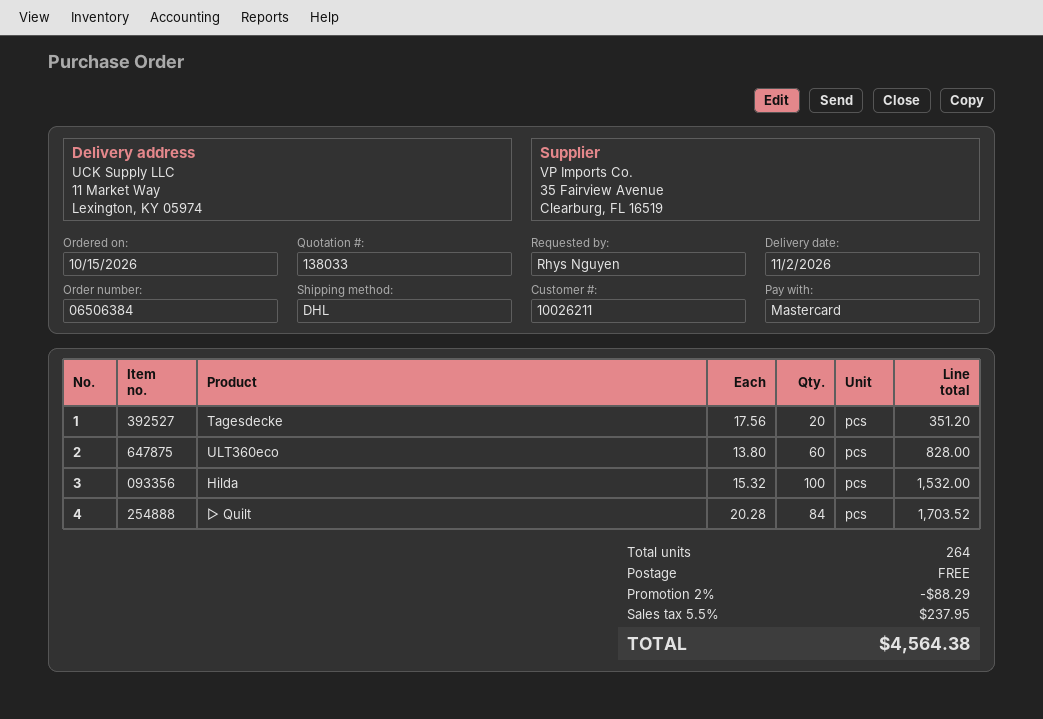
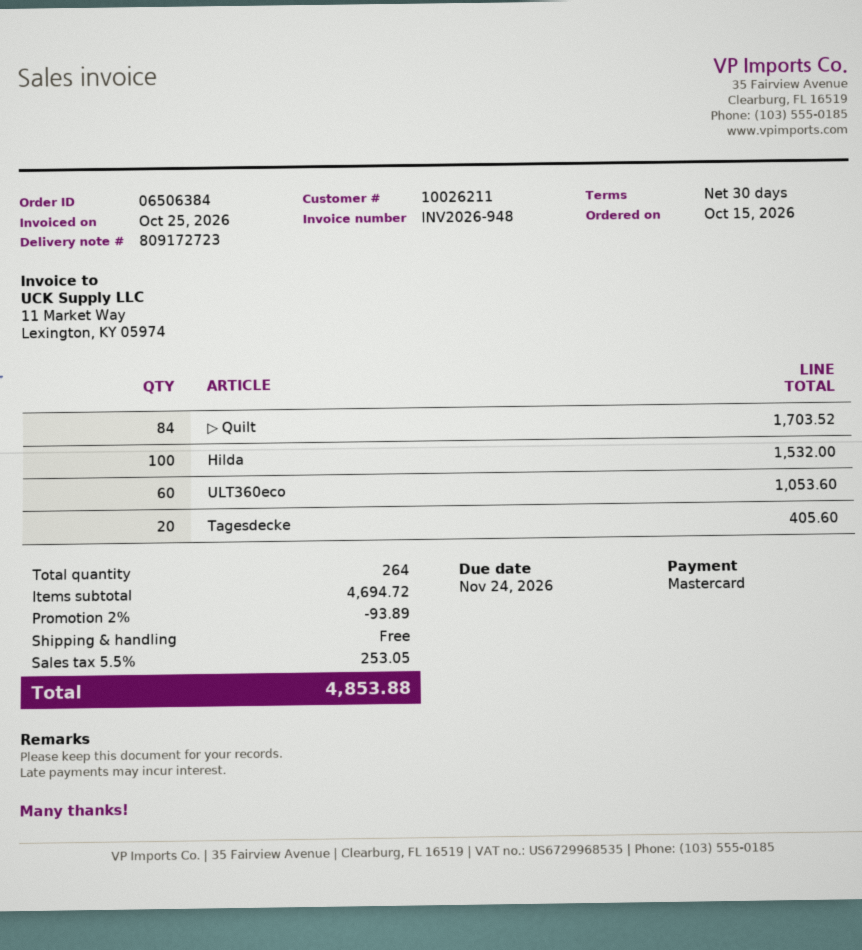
Tagesdecke: 20 for 351.20 -> 20 for 405.60
ULT360eco: 60 for 828.00 -> 60 for 1053.60
discount: 2% = 88.29 -> 2% = 93.89
tax: 5.5% = 237.95 -> 5.5% = 253.05
total: 4564.38 -> 4853.88

